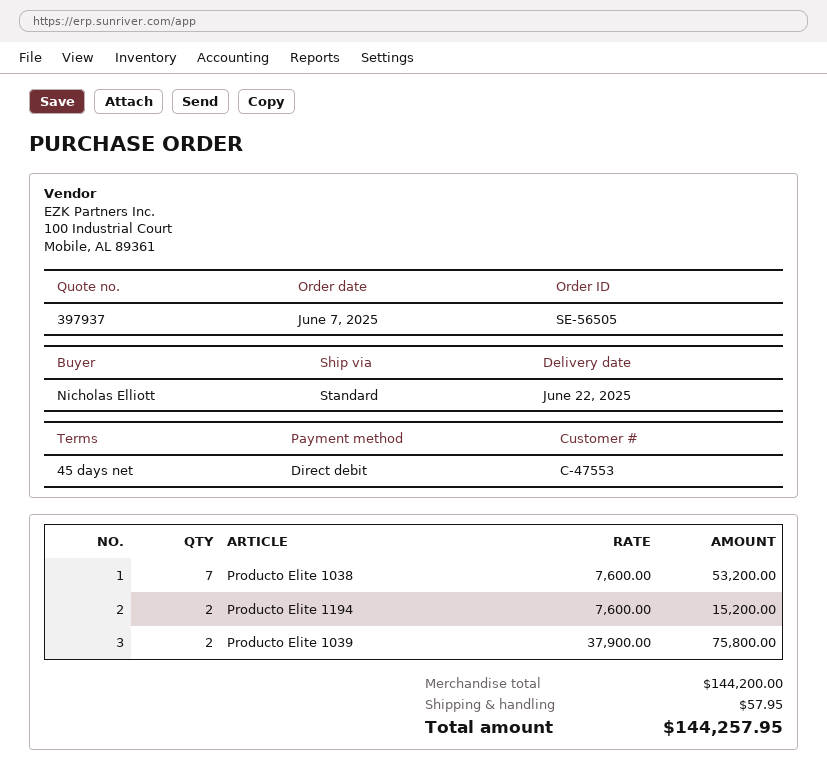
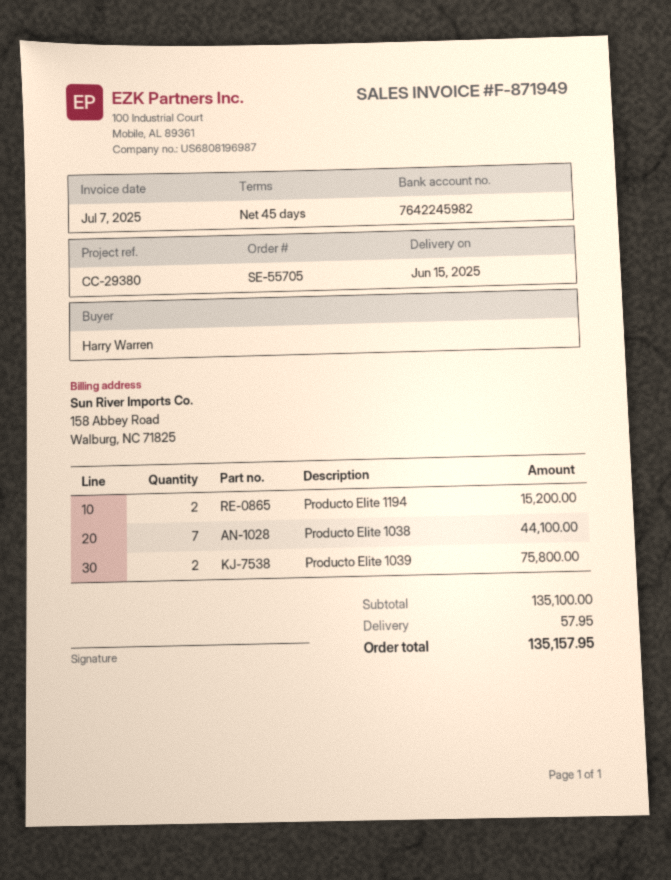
order number: SE-56505 -> SE-55705
delivery date: 2025-06-22 -> 2025-06-15
ordered by: Nicholas Elliott -> Harry Warren
Producto Elite 1038: 7 for 53200.00 -> 7 for 44100.00
subtotal: 144200.00 -> 135100.00
total: 144257.95 -> 135157.95

